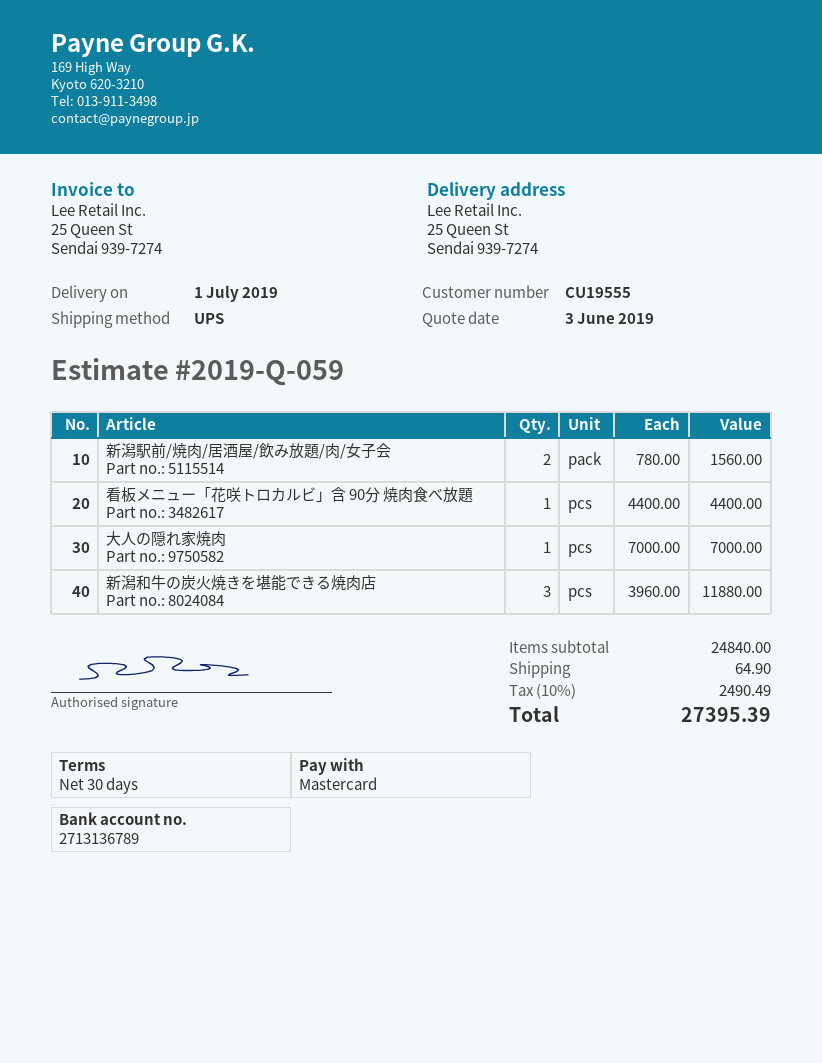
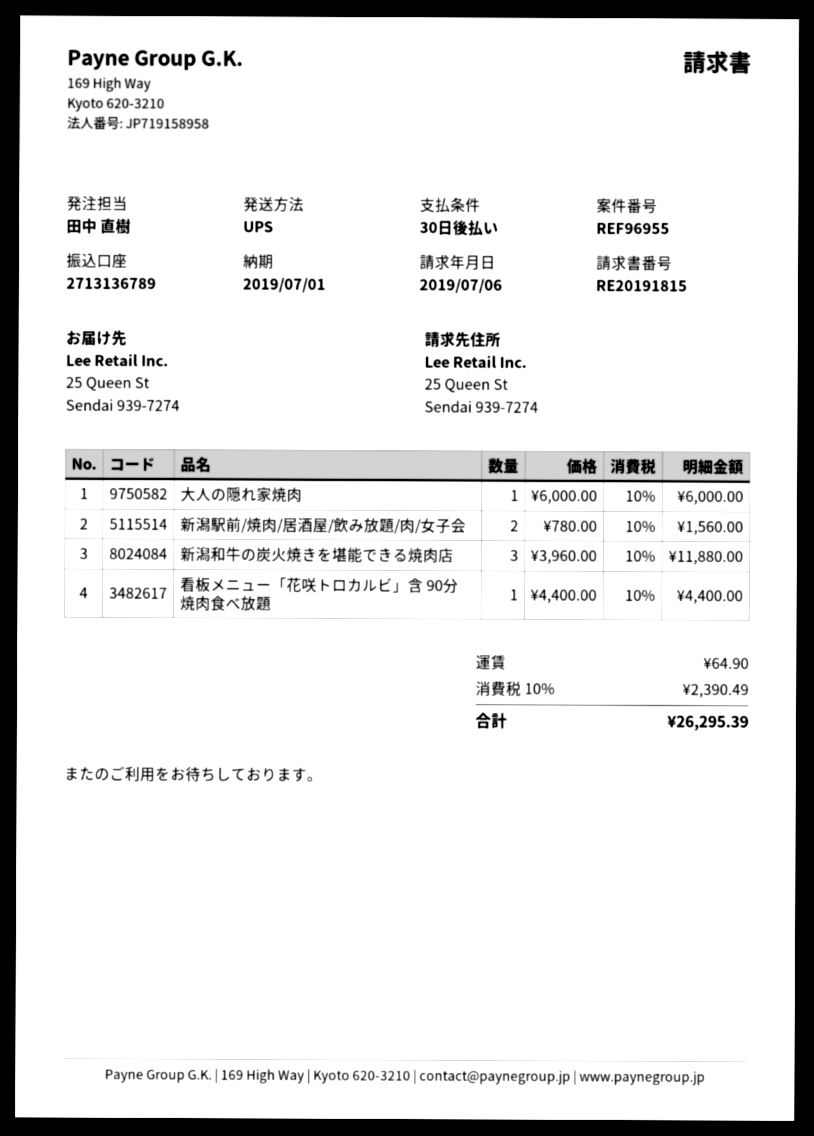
大人の隠れ家焼肉: 1 x 7000.00 = 7000.00 -> 1 x 6000.00 = 6000.00
tax: 10% = 2490.49 -> 10% = 2390.49
total: 27395.39 -> 26295.39

